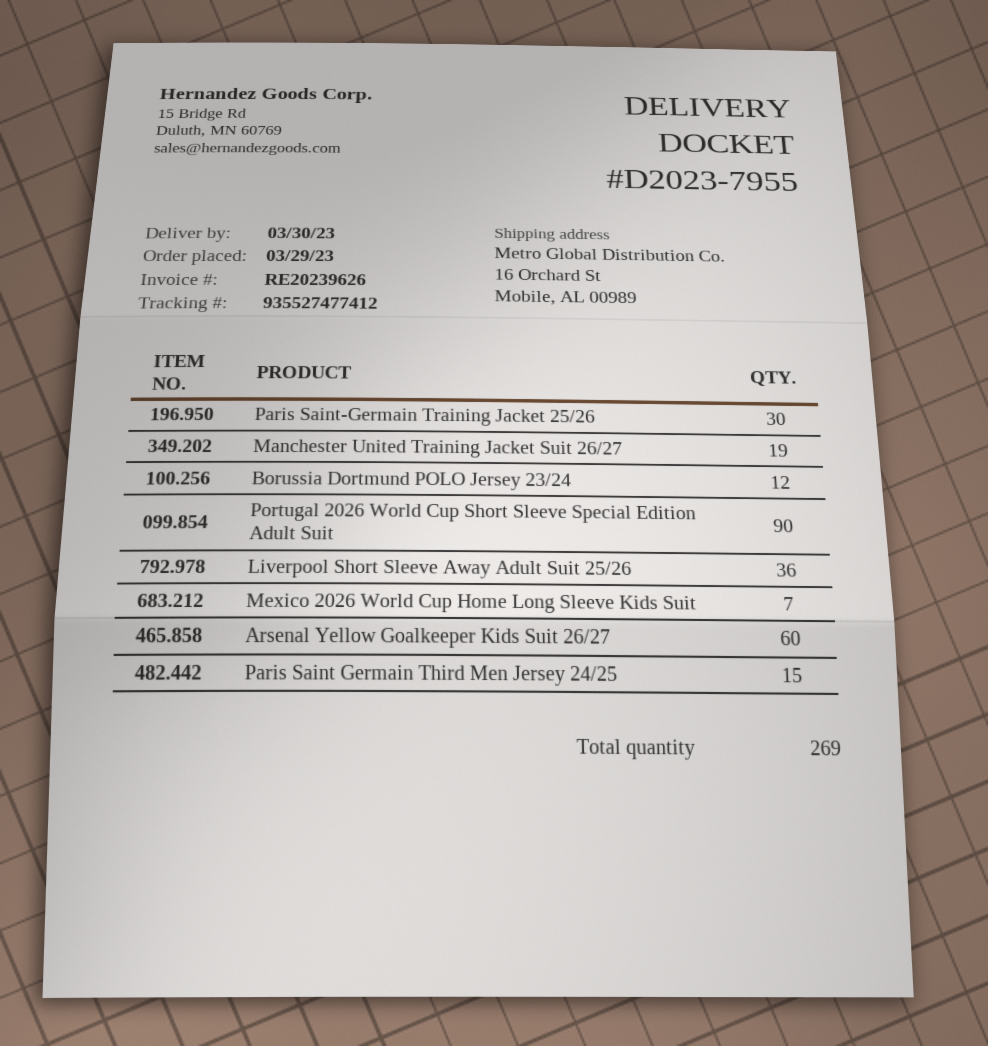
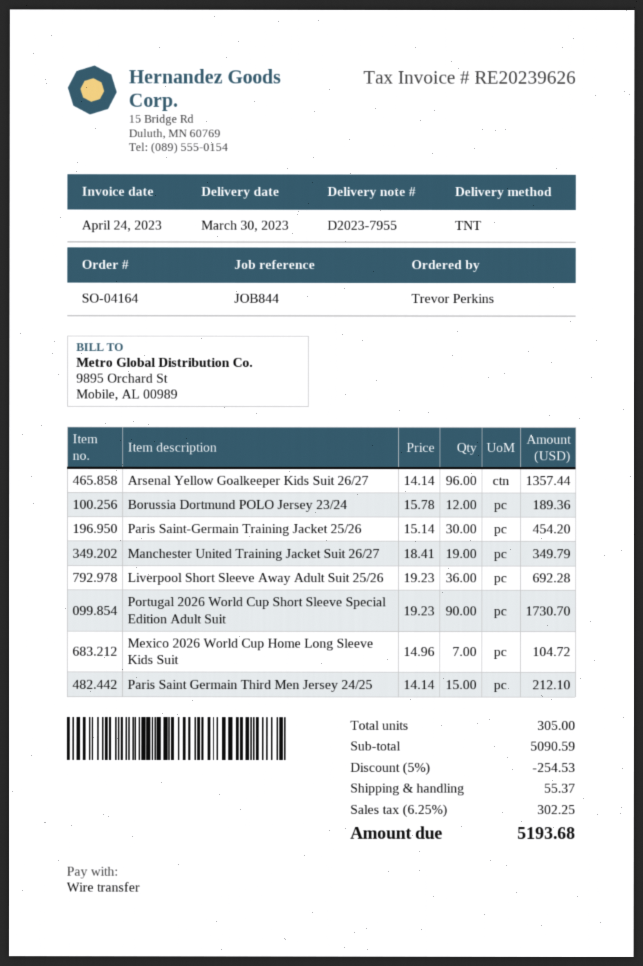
Arsenal Yellow Goalkeeper Kids Suit 26/27: 60 -> 96
total quantity: 269 -> 305

